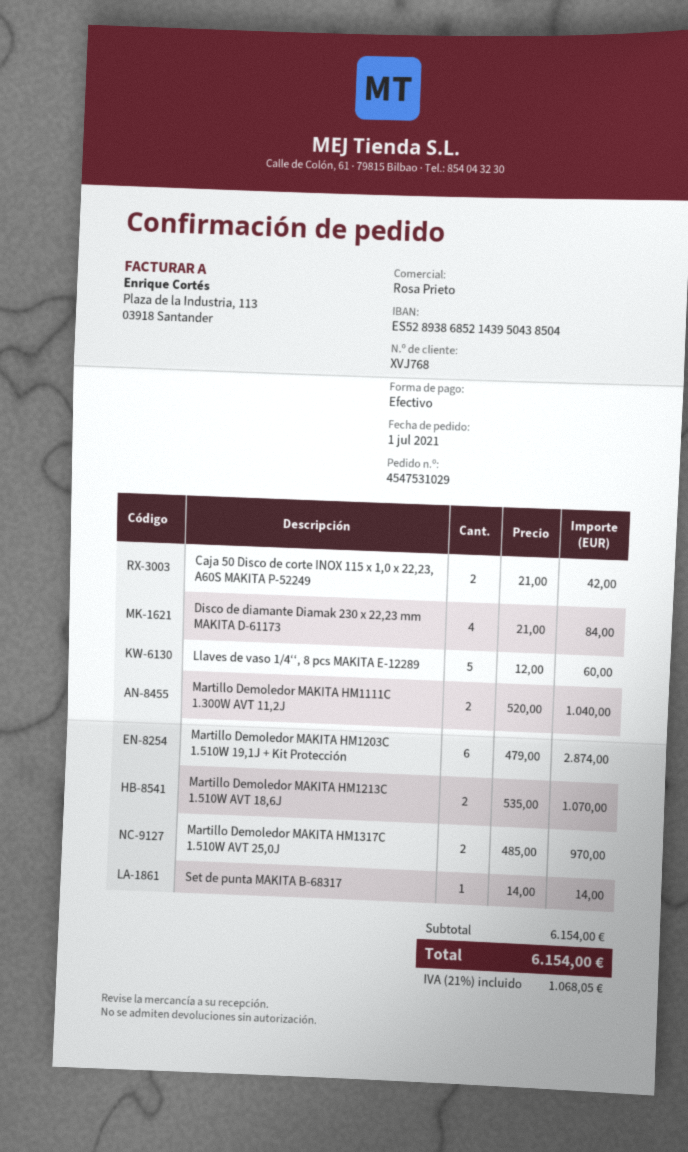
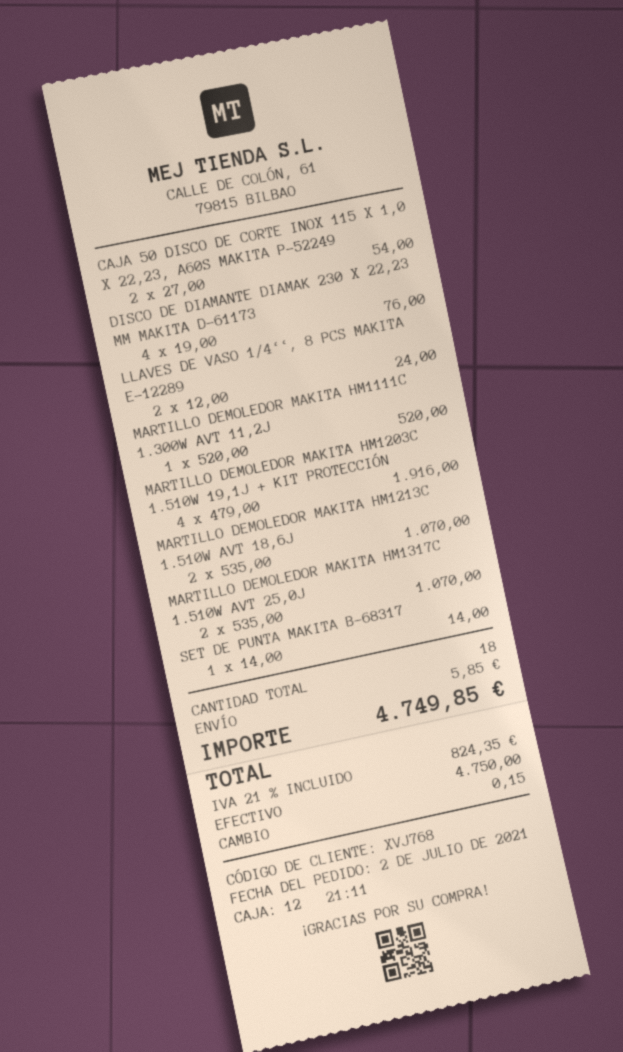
order date: 2021-07-01 -> 2021-07-02
Caja 50 Disco de corte INOX 115 x 1,0 x 22,23, A60S MAKITA P-52249: 2 x 21.00 = 42.00 -> 2 x 27.00 = 54.00
Disco de diamante Diamak 230 x 22,23 mm MAKITA D-61173: 4 x 21.00 = 84.00 -> 4 x 19.00 = 76.00
Llaves de vaso 1/4‘‘, 8 pcs MAKITA E-12289: 5 x 12.00 = 60.00 -> 2 x 12.00 = 24.00
Martillo Demoledor MAKITA HM1111C 1.300W AVT 11,2J: 2 x 520.00 = 1040.00 -> 1 x 520.00 = 520.00
Martillo Demoledor MAKITA HM1203C 1.510W 19,1J + Kit Protección: 6 x 479.00 = 2874.00 -> 4 x 479.00 = 1916.00
Martillo Demoledor MAKITA HM1317C 1.510W AVT 25,0J: 2 x 485.00 = 970.00 -> 2 x 535.00 = 1070.00
shipping: none -> 5.85
tax: 21% = 1068.05 -> 21% = 824.35
total: 6154.00 -> 4749.85

